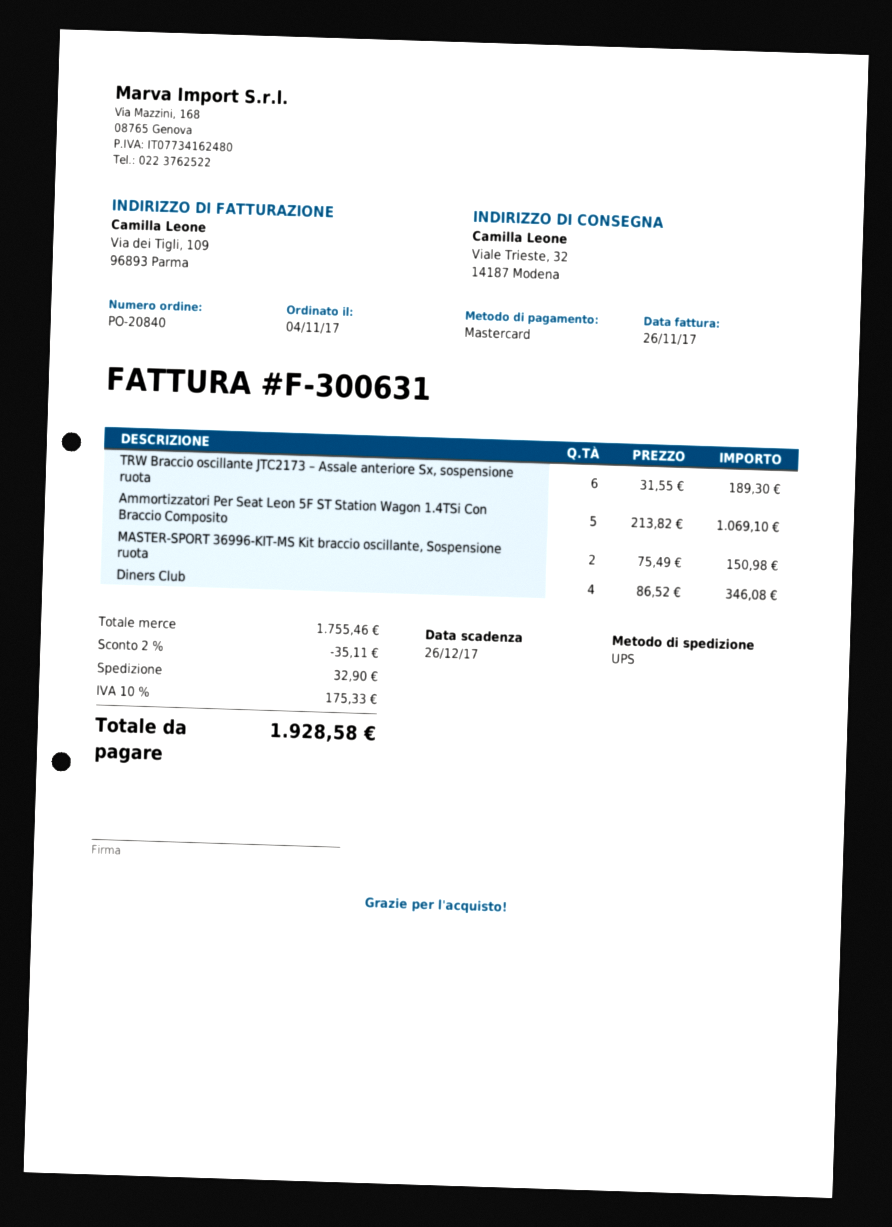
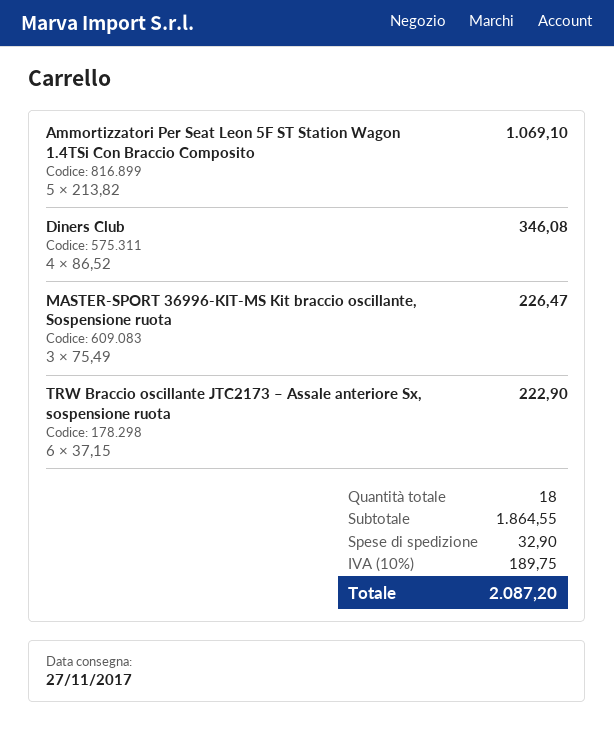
TRW Braccio oscillante JTC2173 – Assale anteriore Sx, sospensione ruota: 6 x 31.55 = 189.30 -> 6 x 37.15 = 222.90
MASTER-SPORT 36996-KIT-MS Kit braccio oscillante, Sospensione ruota: 2 x 75.49 = 150.98 -> 3 x 75.49 = 226.47
subtotal: 1755.46 -> 1864.55
discount: 2% = 35.11 -> none
tax: 10% = 175.33 -> 10% = 189.75
total: 1928.58 -> 2087.20

